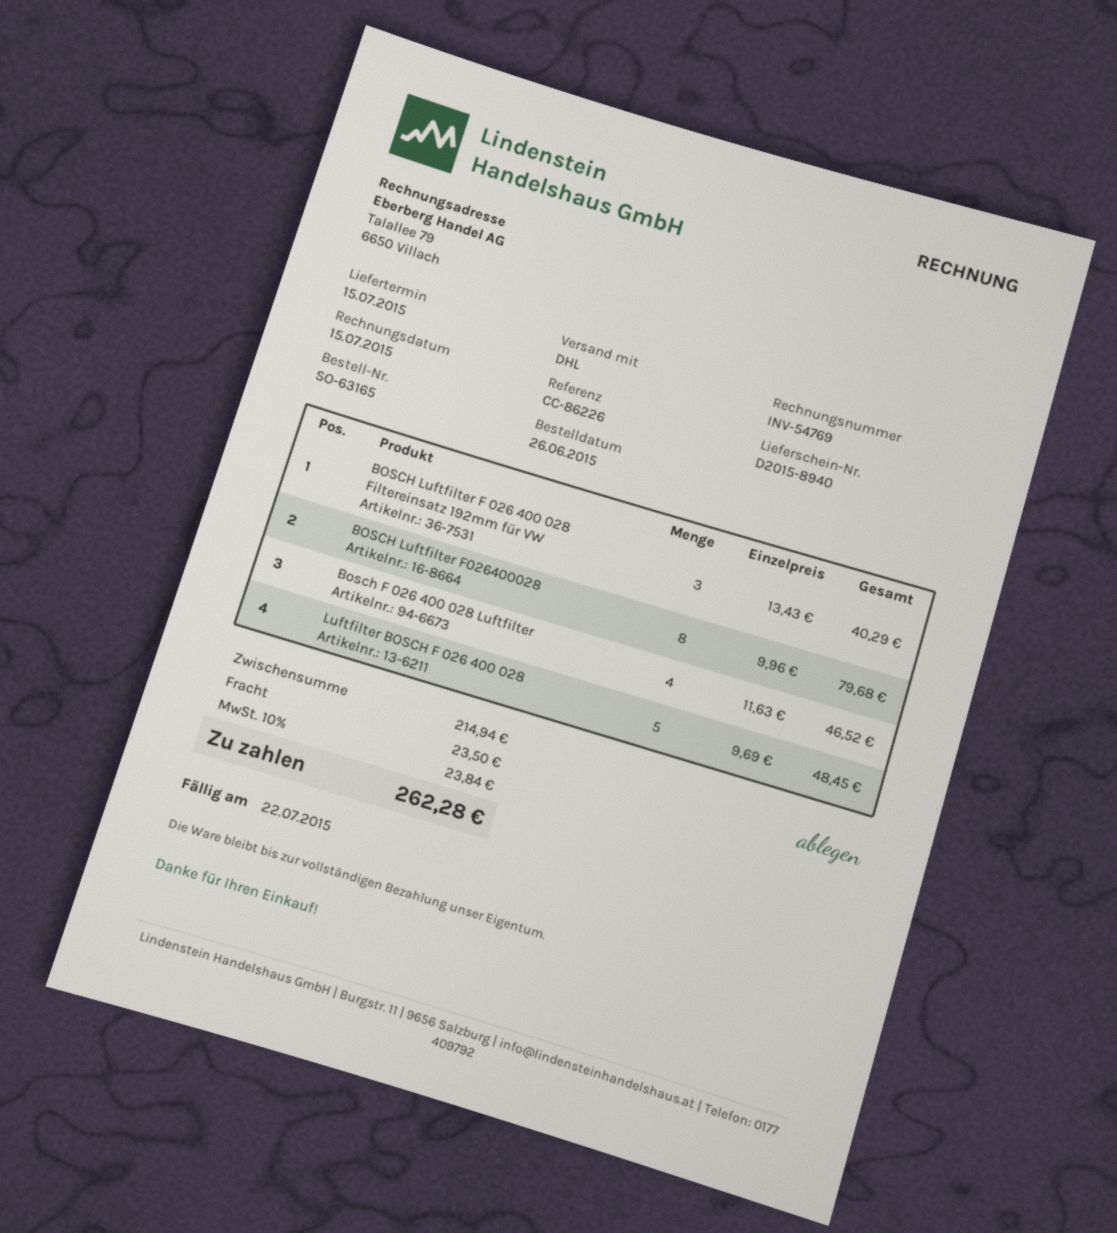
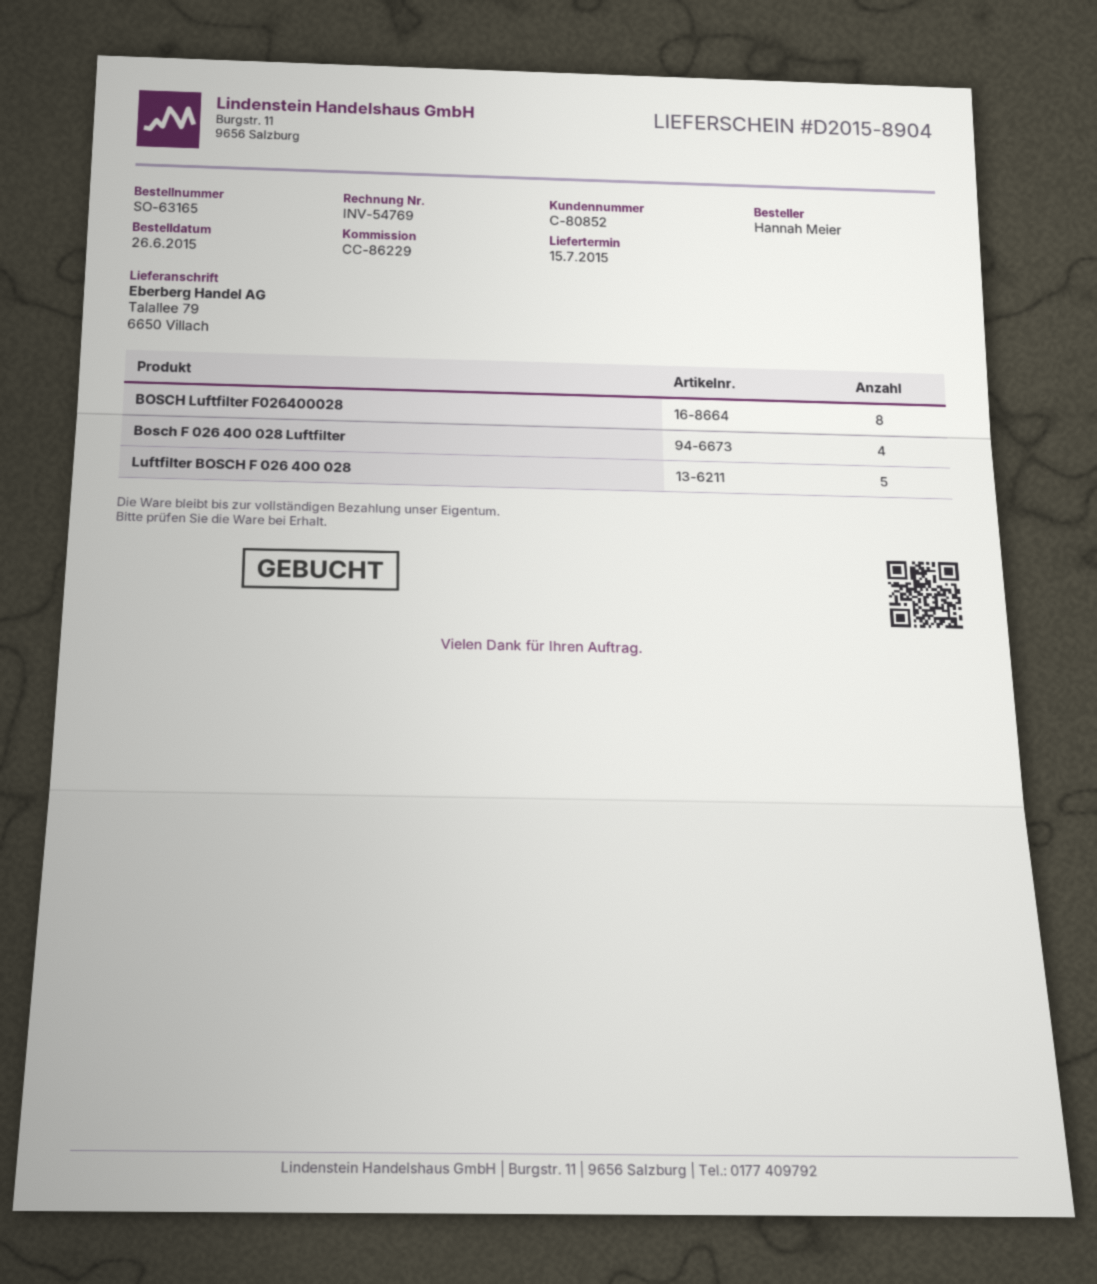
delivery note number: D2015-8940 -> D2015-8904
reference: CC-86226 -> CC-86229
BOSCH Luftfilter F 026 400 028 Filtereinsatz 192mm für VW: 3 -> none

